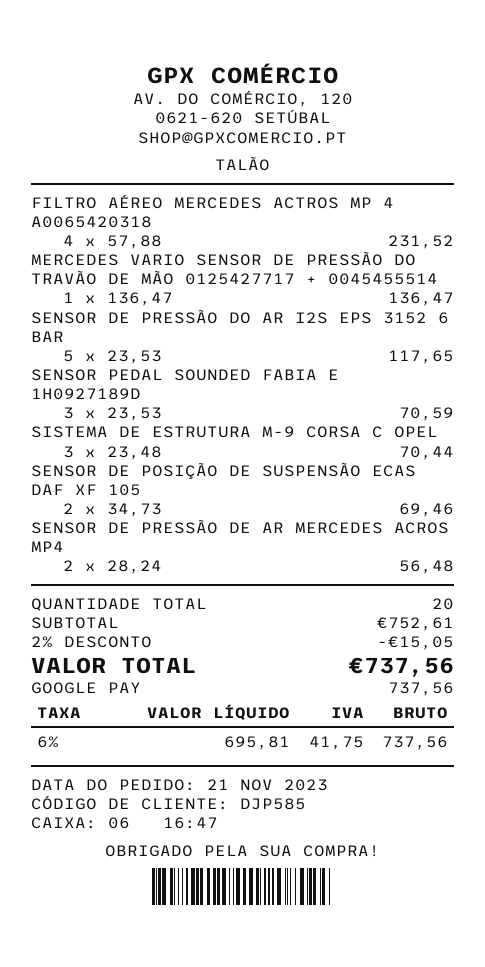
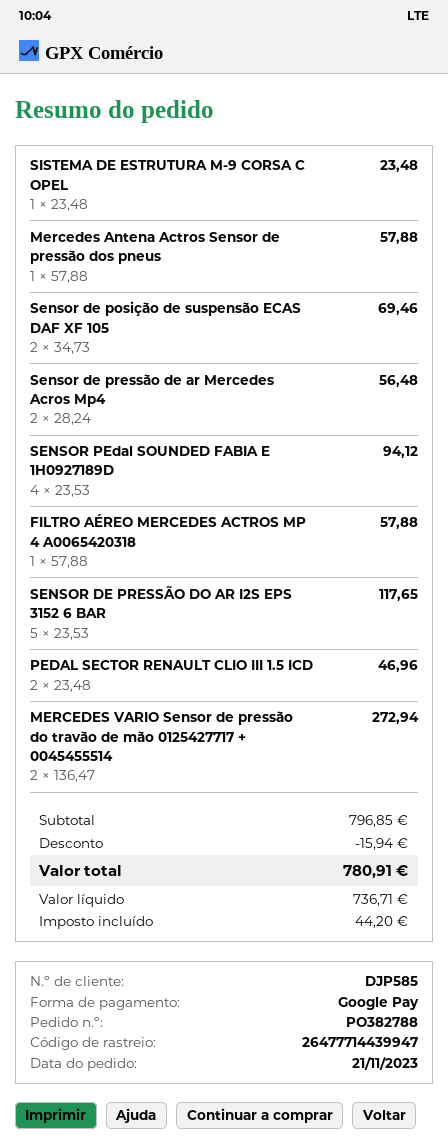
FILTRO AÉREO MERCEDES ACTROS MP 4 A0065420318: 4 x 57.88 = 231.52 -> 1 x 57.88 = 57.88
MERCEDES VARIO SENSOR DE PRESSÃO DO TRAVÃO DE MÃO 0125427717 + 0045455514: 1 x 136.47 = 136.47 -> 2 x 136.47 = 272.94
SENSOR PEDAL SOUNDED FABIA E 1H0927189D: 3 x 23.53 = 70.59 -> 4 x 23.53 = 94.12
SISTEMA DE ESTRUTURA M-9 CORSA C OPEL: 3 x 23.48 = 70.44 -> 1 x 23.48 = 23.48
Mercedes Antena Actros Sensor de pressão dos pneus: none -> 1 x 57.88 = 57.88
PEDAL SECTOR RENAULT CLIO III 1.5 ICD: none -> 2 x 23.48 = 46.96
subtotal: 752.61 -> 796.85
discount: 15.05 -> 15.94
net: 695.81 -> 736.71
tax: 41.75 -> 44.20
total: 737.56 -> 780.91

